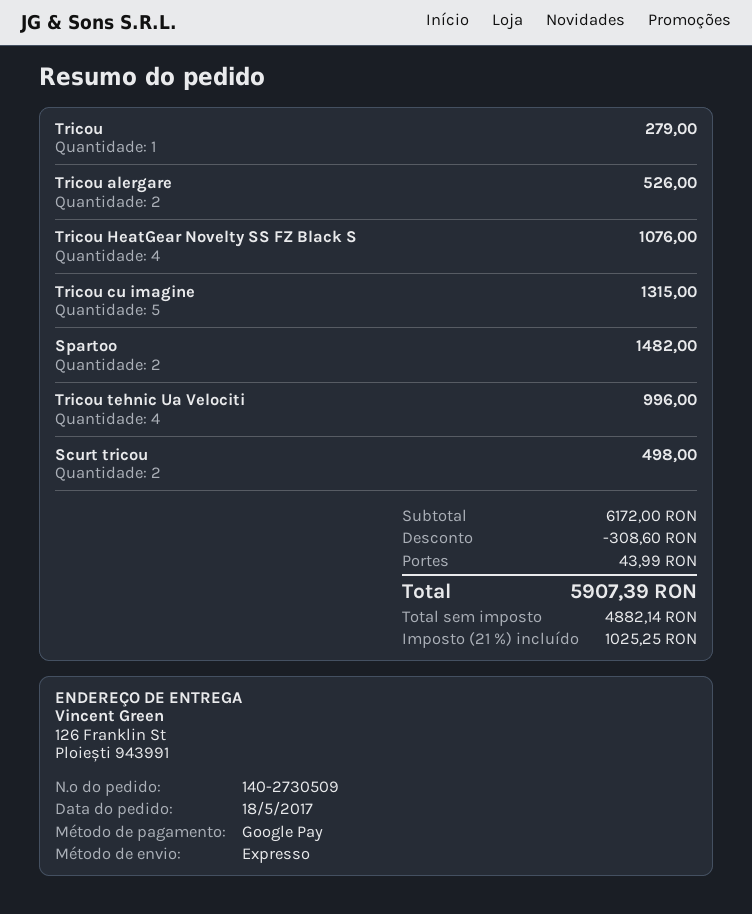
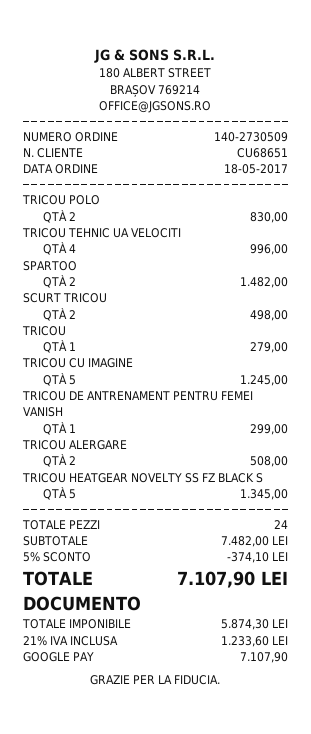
Tricou alergare: 2 for 526.00 -> 2 for 508.00
Tricou HeatGear Novelty SS FZ Black S: 4 for 1076.00 -> 5 for 1345.00
Tricou cu imagine: 5 for 1315.00 -> 5 for 1245.00
TRICOU POLO: none -> 2 for 830.00
TRICOU DE ANTRENAMENT PENTRU FEMEI VANISH: none -> 1 for 299.00
subtotal: 6172.00 -> 7482.00
discount: 308.60 -> 374.10
shipping: 43.99 -> none
net: 4882.14 -> 5874.30
tax: 21% = 1025.25 -> 21% = 1233.60
total: 5907.39 -> 7107.90

